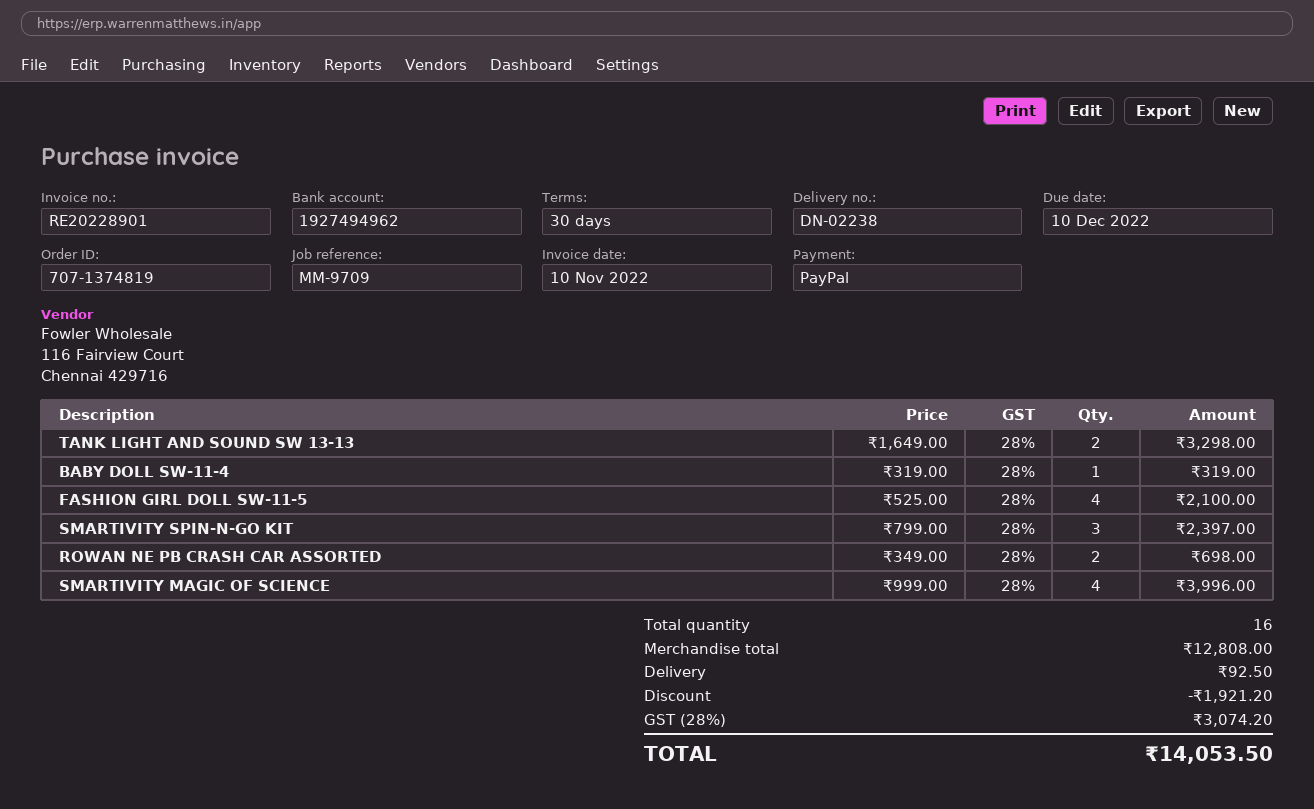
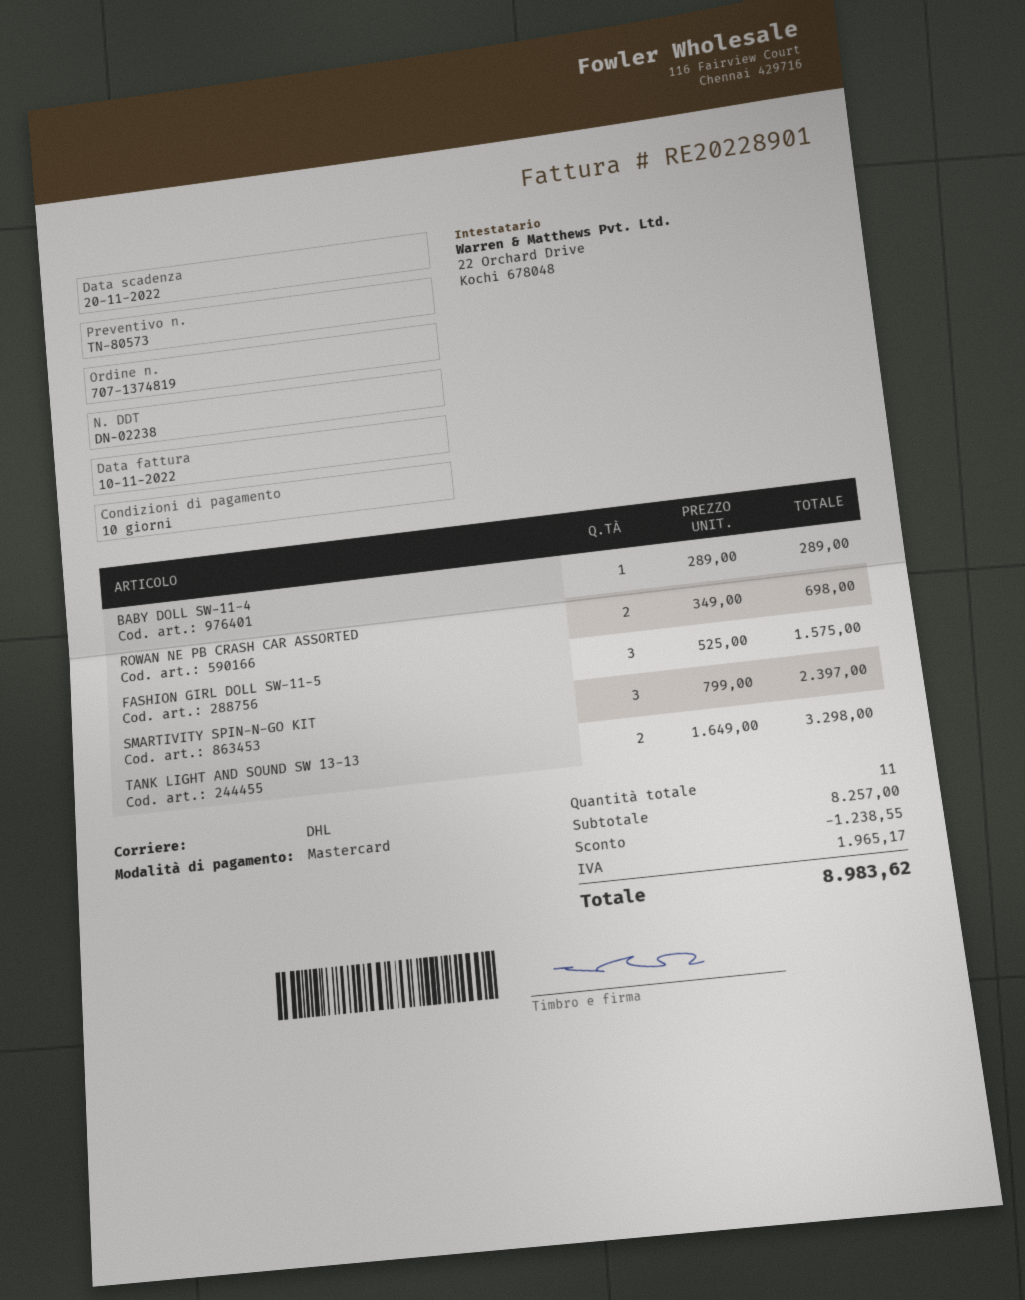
payment terms: 30 days -> 10 days
due date: 2022-12-10 -> 2022-11-20
payment method: PayPal -> Mastercard
BABY DOLL SW-11-4: 1 x 319.00 = 319.00 -> 1 x 289.00 = 289.00
FASHION GIRL DOLL SW-11-5: 4 x 525.00 = 2100.00 -> 3 x 525.00 = 1575.00
SMARTIVITY MAGIC OF SCIENCE: 4 x 999.00 = 3996.00 -> none
total quantity: 16 -> 11
subtotal: 12808.00 -> 8257.00
discount: 1921.20 -> 1238.55
shipping: 92.50 -> none
tax: 3074.20 -> 1965.17
total: 14053.50 -> 8983.62

